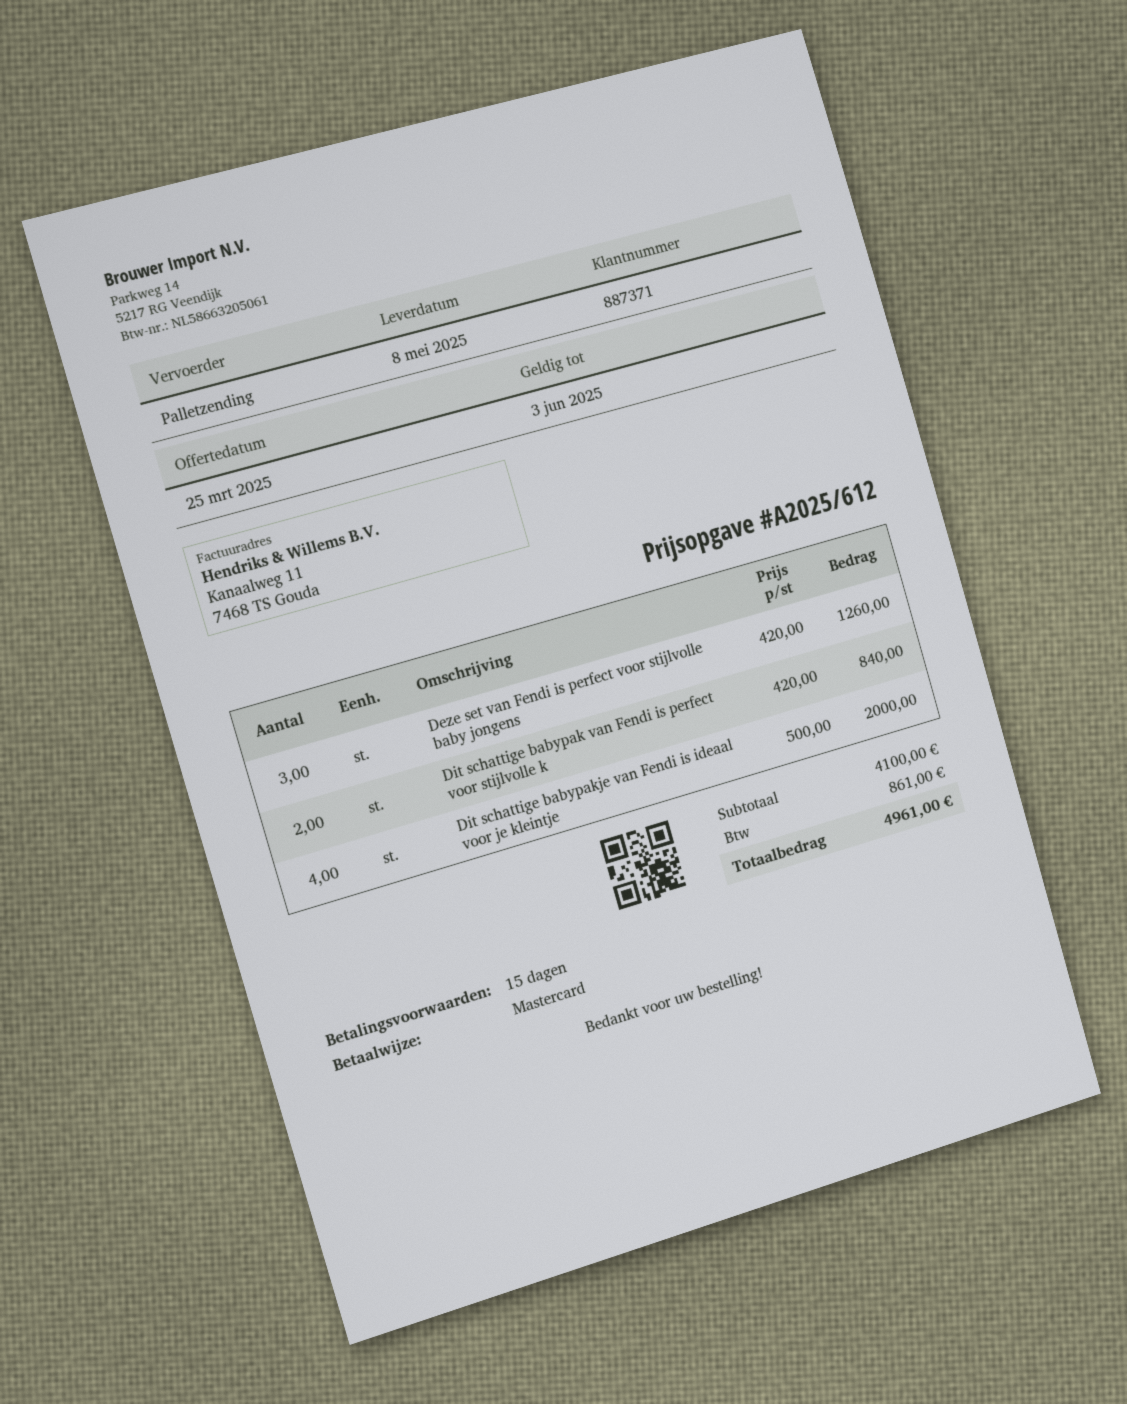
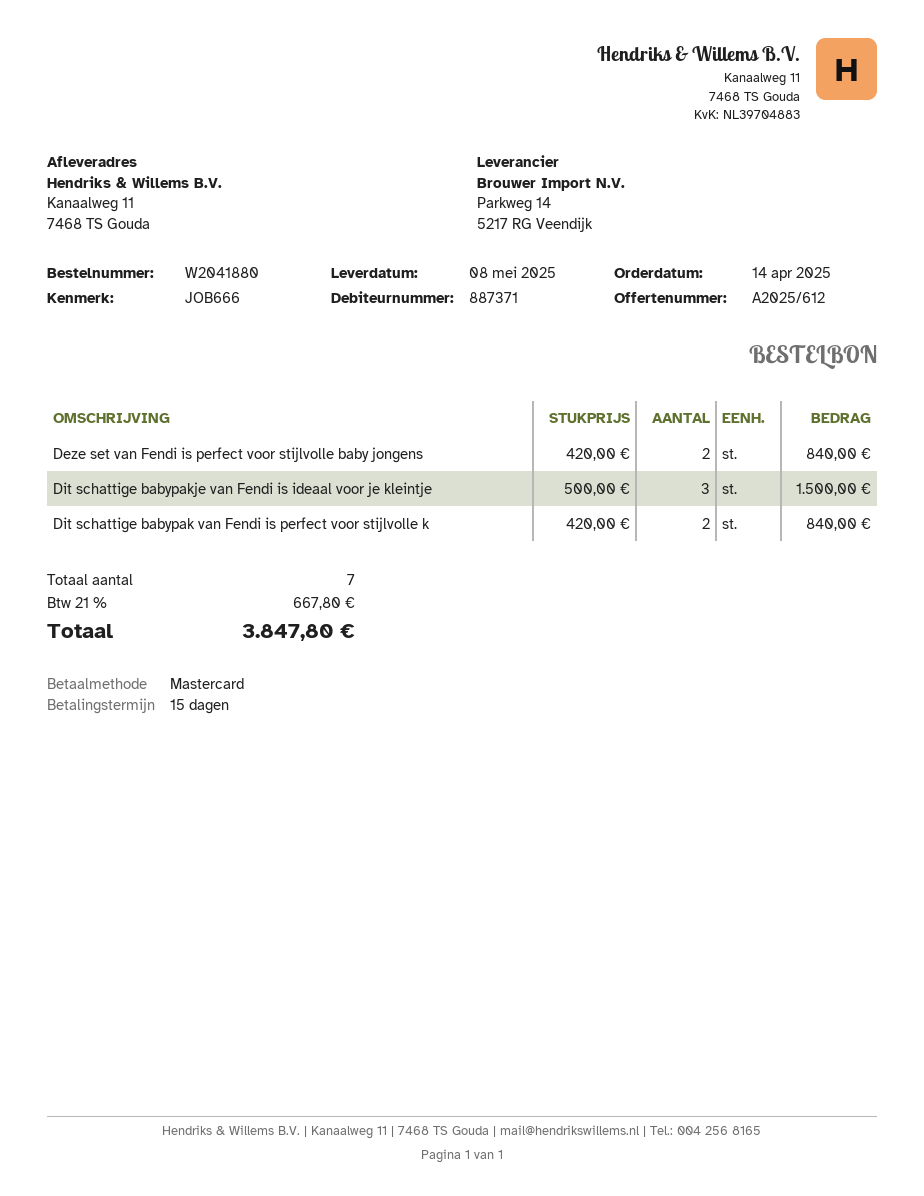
Deze set van Fendi is perfect voor stijlvolle baby jongens: 3 x 420.00 = 1260.00 -> 2 x 420.00 = 840.00
Dit schattige babypakje van Fendi is ideaal voor je kleintje: 4 x 500.00 = 2000.00 -> 3 x 500.00 = 1500.00
tax: 861.00 -> 667.80
total: 4961.00 -> 3847.80

